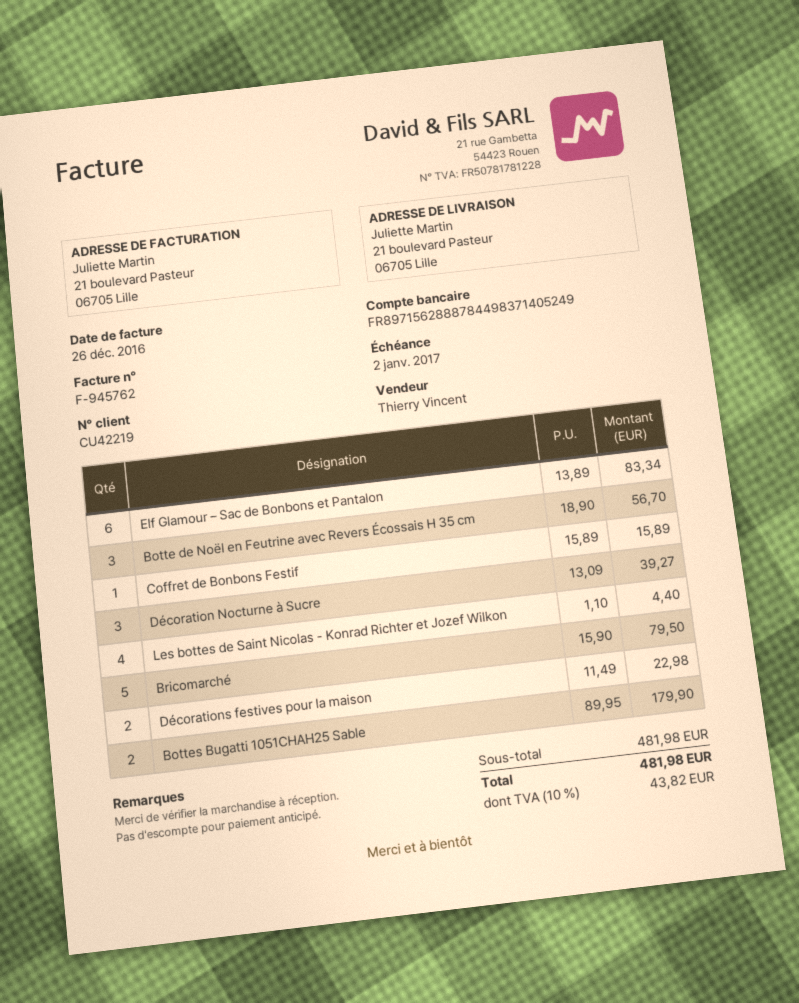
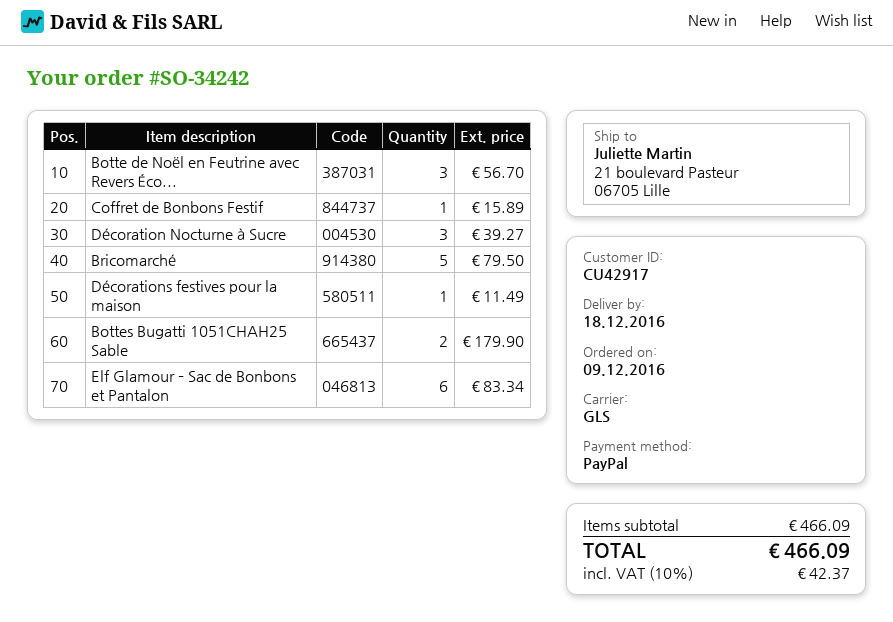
customer number: CU42219 -> CU42917
Les bottes de Saint Nicolas - Konrad Richter et Jozef Wilkon: 4 for 4.40 -> none
Décorations festives pour la maison: 2 for 22.98 -> 1 for 11.49
subtotal: 481.98 -> 466.09
tax: 10% = 43.82 -> 10% = 42.37
total: 481.98 -> 466.09

